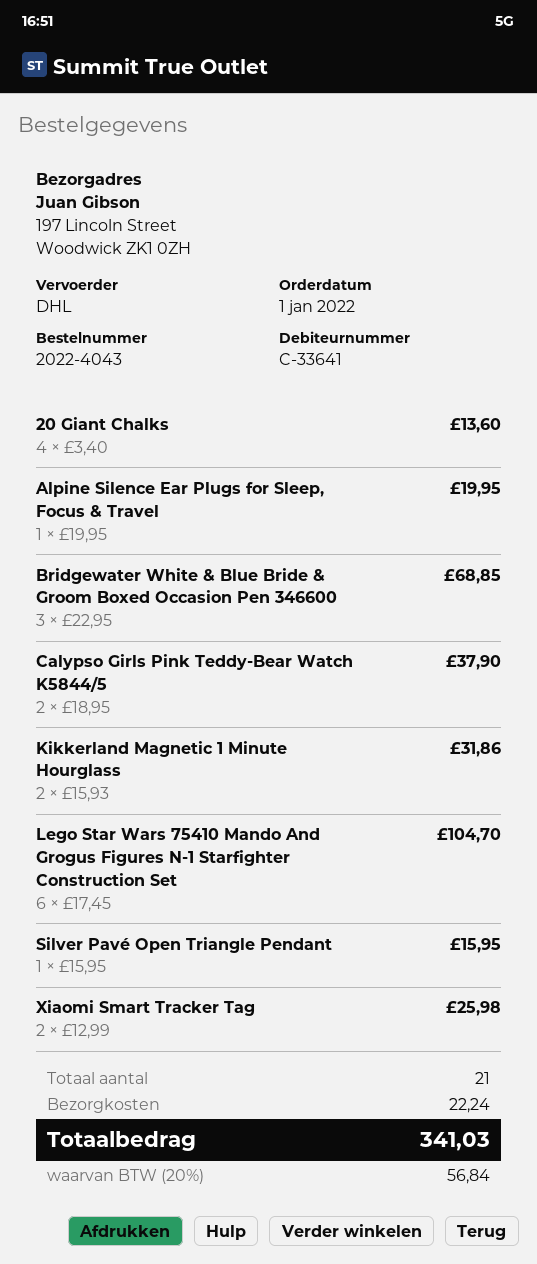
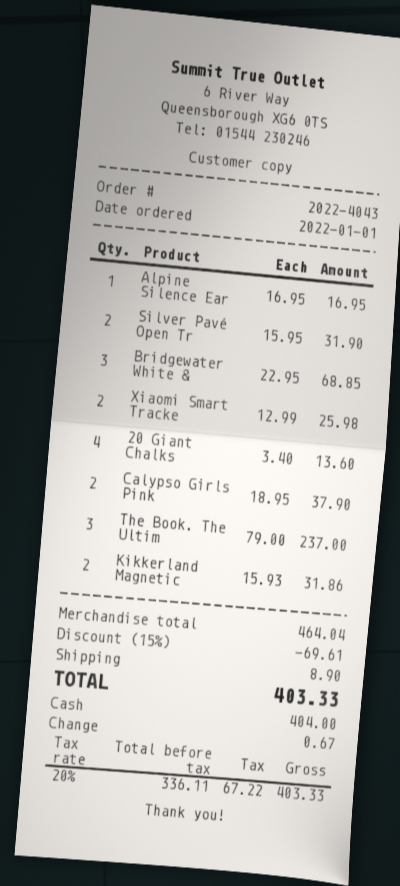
Alpine Silence Ear Plugs for Sleep, Focus & Travel: 1 x 19.95 = 19.95 -> 1 x 16.95 = 16.95
Lego Star Wars 75410 Mando And Grogus Figures N-1 Starfighter Construction Set: 6 x 17.45 = 104.70 -> none
Silver Pavé Open Triangle Pendant: 1 x 15.95 = 15.95 -> 2 x 15.95 = 31.90
The Book. The Ultim: none -> 3 x 79.00 = 237.00
discount: none -> 15% = 69.61
shipping: 22.24 -> 8.90
tax: 20% = 56.84 -> 20% = 67.22
total: 341.03 -> 403.33

